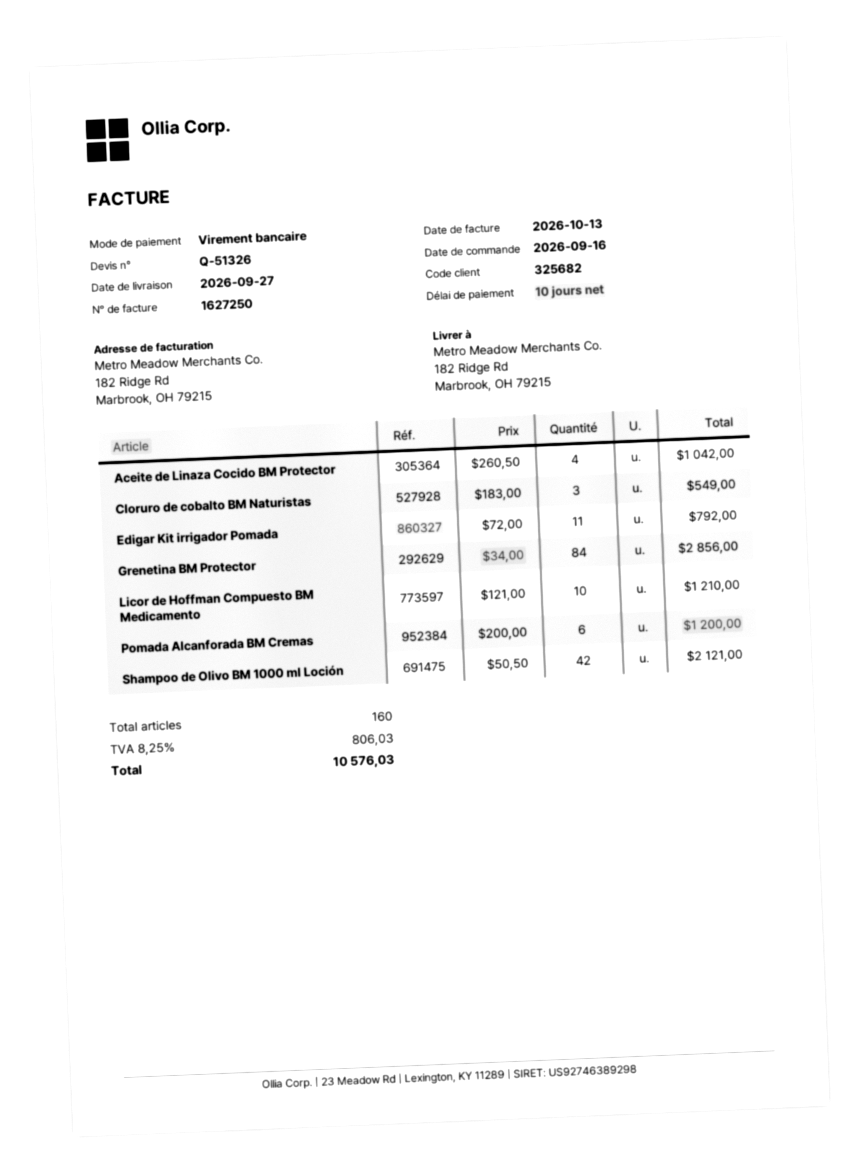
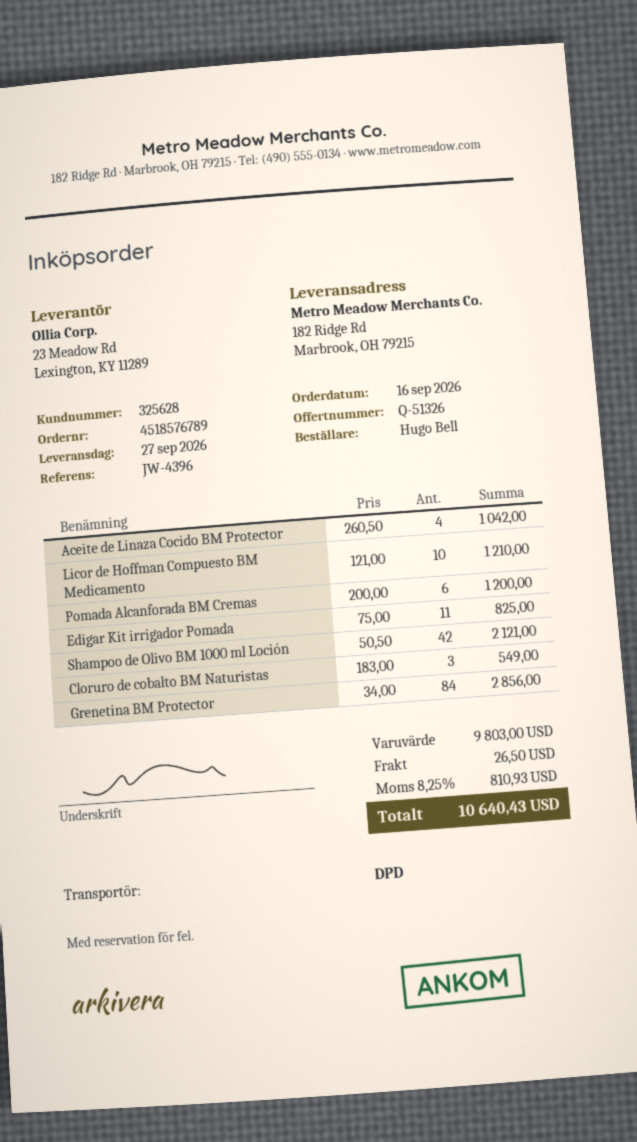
customer number: 325682 -> 325628
Edigar Kit irrigador Pomada: 11 x 72.00 = 792.00 -> 11 x 75.00 = 825.00
shipping: none -> 26.50
tax: 8.25% = 806.03 -> 8.25% = 810.93
total: 10576.03 -> 10640.43

